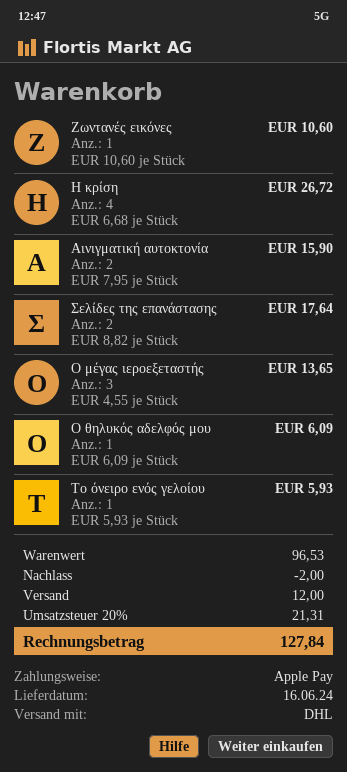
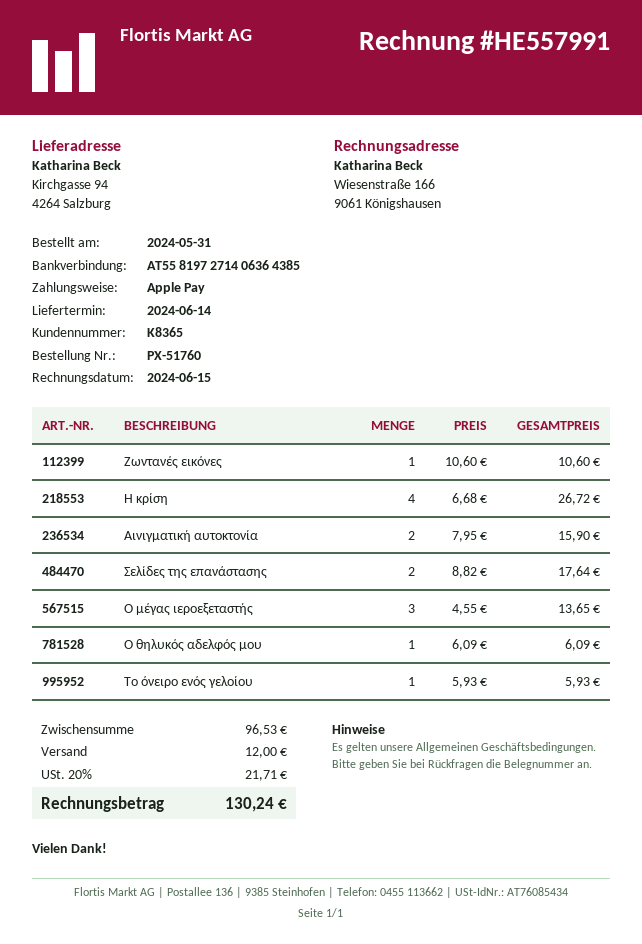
delivery date: 2024-06-16 -> 2024-06-14
discount: 2.00 -> none
tax: 20% = 21.31 -> 20% = 21.71
total: 127.84 -> 130.24

